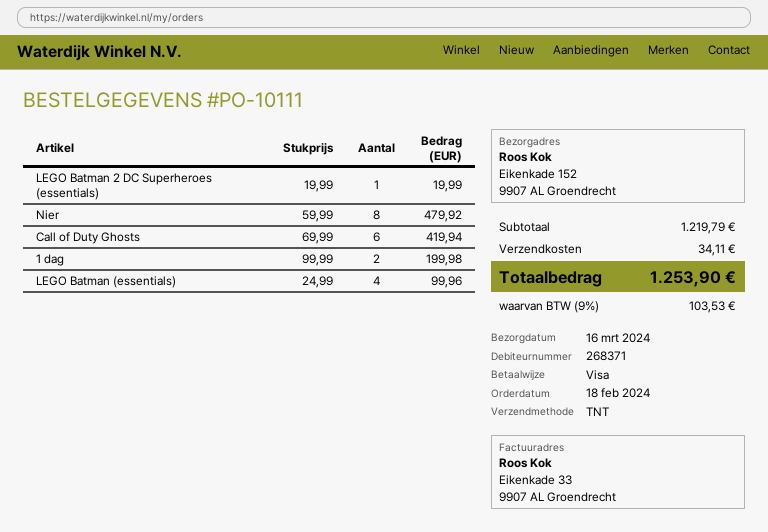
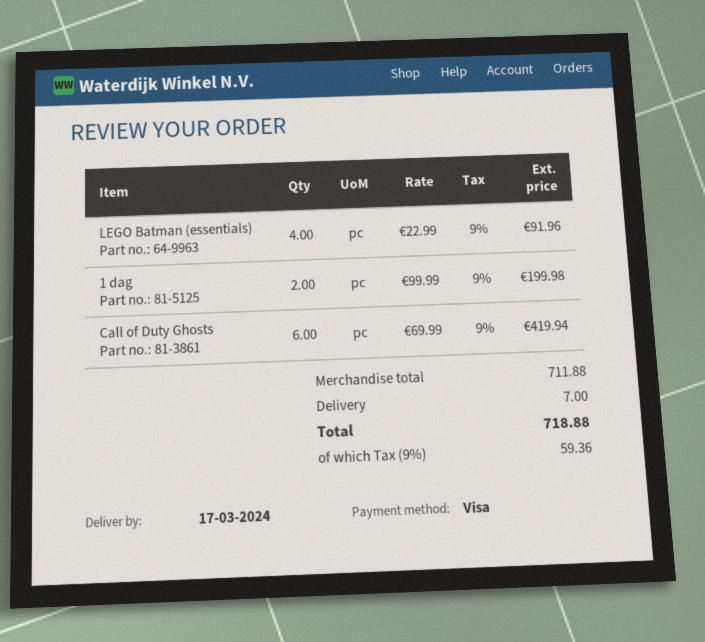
delivery date: 2024-03-16 -> 2024-03-17
LEGO Batman 2 DC Superheroes (essentials): 1 x 19.99 = 19.99 -> none
Nier: 8 x 59.99 = 479.92 -> none
LEGO Batman (essentials): 4 x 24.99 = 99.96 -> 4 x 22.99 = 91.96
subtotal: 1219.79 -> 711.88
shipping: 34.11 -> 7.00
tax: 9% = 103.53 -> 9% = 59.36
total: 1253.90 -> 718.88

